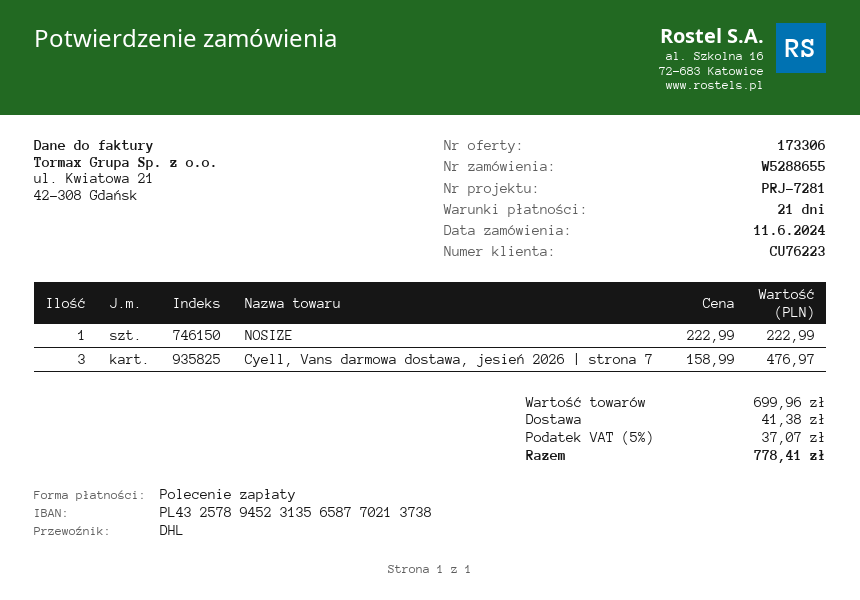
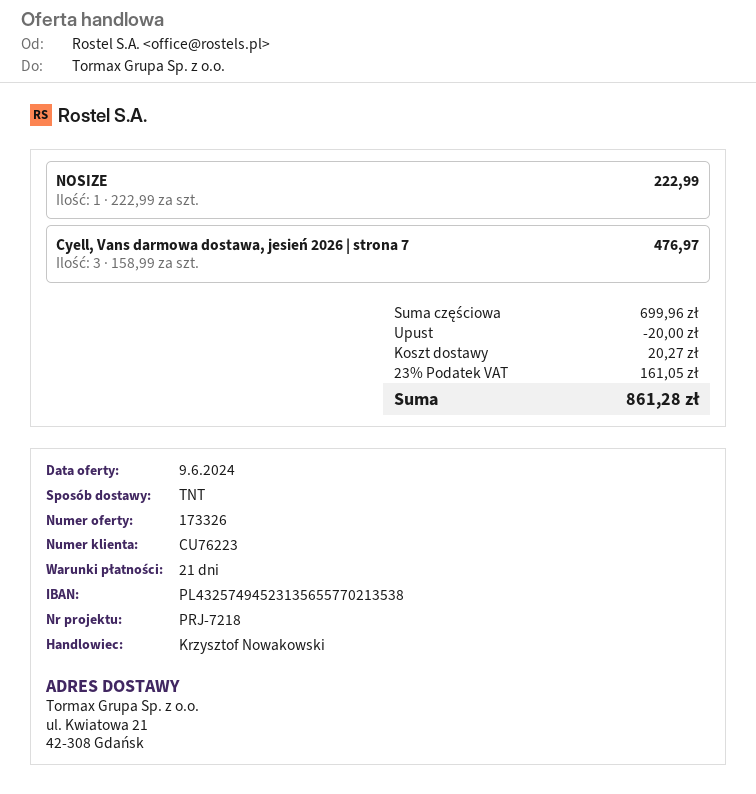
quote number: 173306 -> 173326
reference: PRJ-7281 -> PRJ-7218
bank account: PL43257894523135658770213738 -> PL43257494523135655770213538
shipping method: DHL -> TNT
discount: none -> 20.00
shipping: 41.38 -> 20.27
tax: 5% = 37.07 -> 23% = 161.05
total: 778.41 -> 861.28

